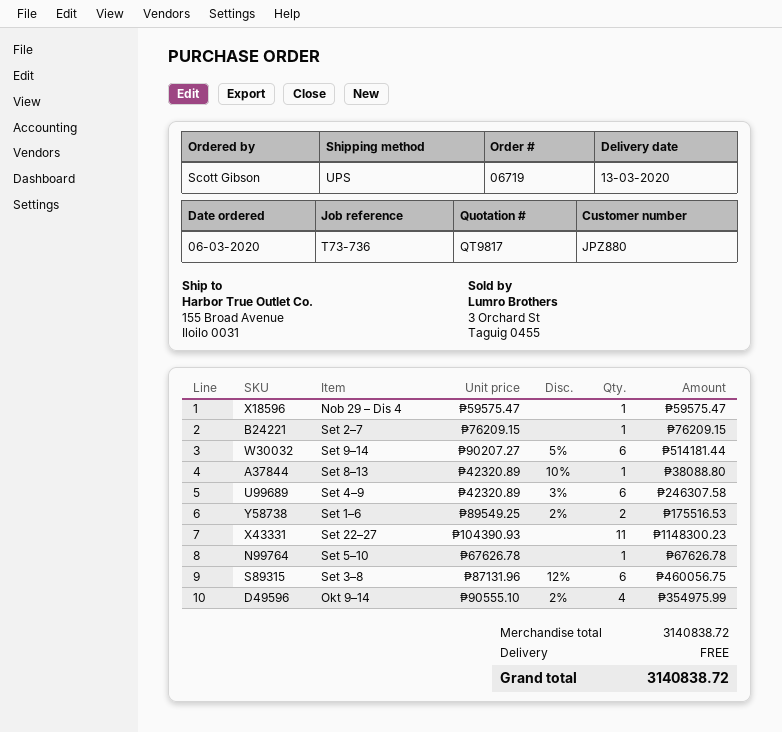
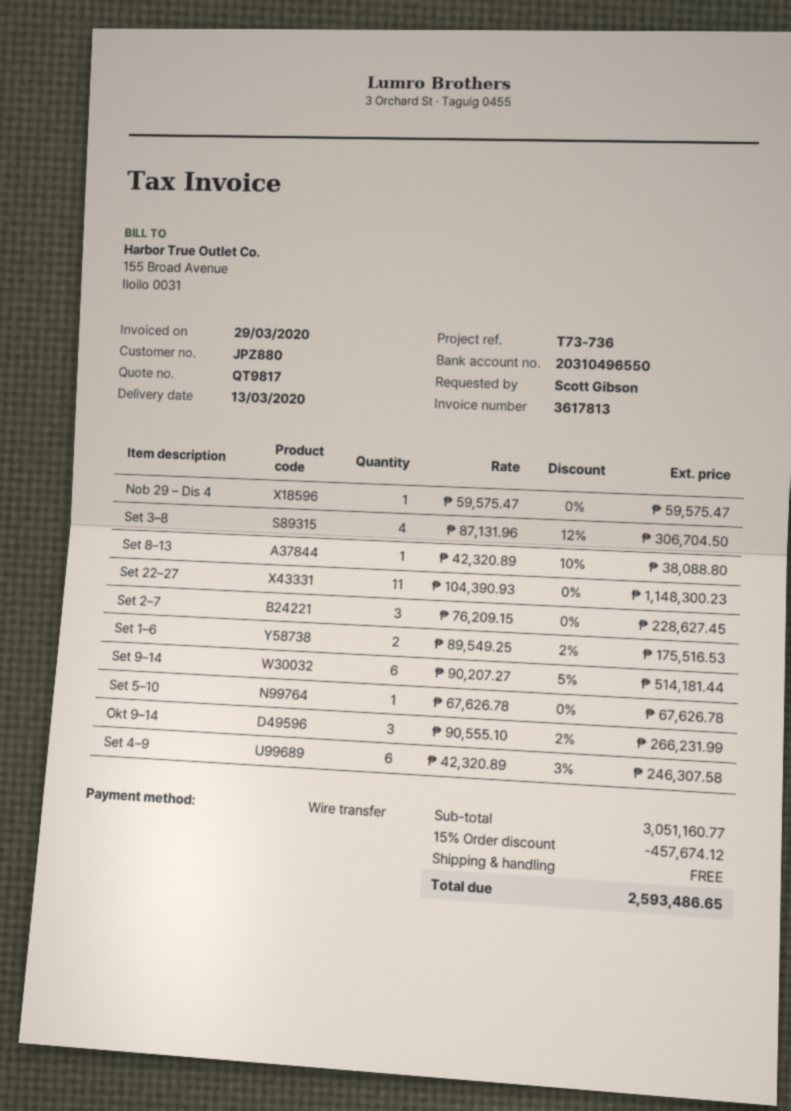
Set 2–7: 1 x 76209.15 = 76209.15 -> 3 x 76209.15 = 228627.45
Set 3–8: 6 x 87131.96 - 12% = 460056.75 -> 4 x 87131.96 - 12% = 306704.50
Okt 9–14: 4 x 90555.10 - 2% = 354975.99 -> 3 x 90555.10 - 2% = 266231.99
subtotal: 3140838.72 -> 3051160.77
discount: none -> 15% = 457674.12
total: 3140838.72 -> 2593486.65

